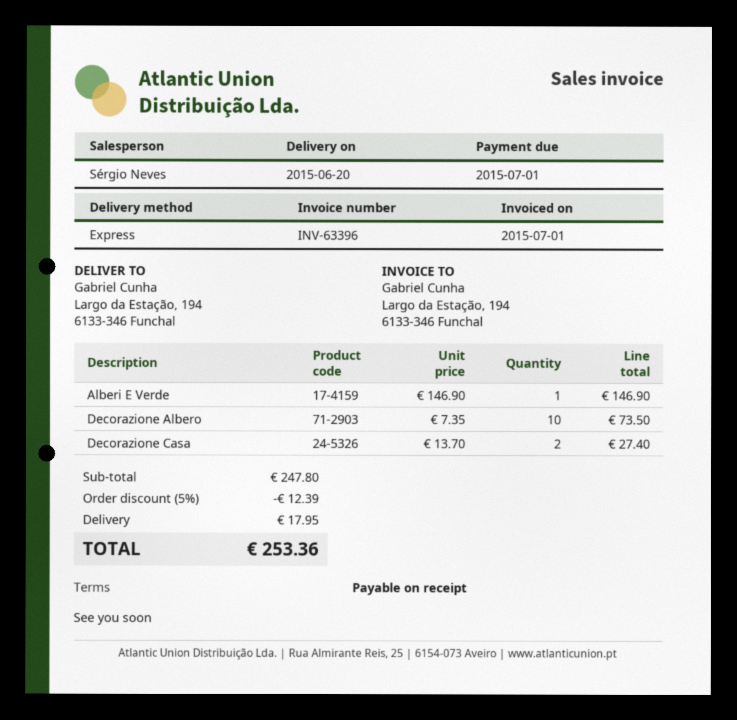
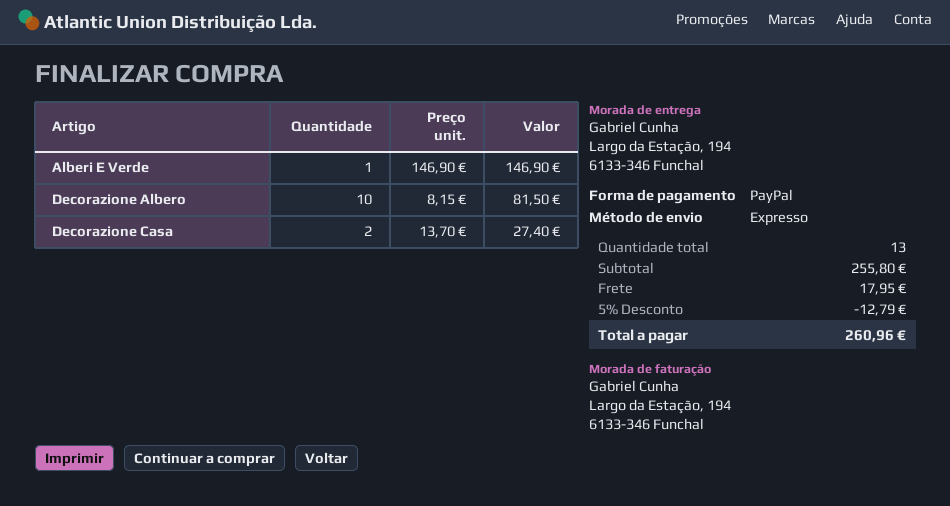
Decorazione Albero: 10 x 7.35 = 73.50 -> 10 x 8.15 = 81.50
subtotal: 247.80 -> 255.80
discount: 5% = 12.39 -> 5% = 12.79
total: 253.36 -> 260.96

